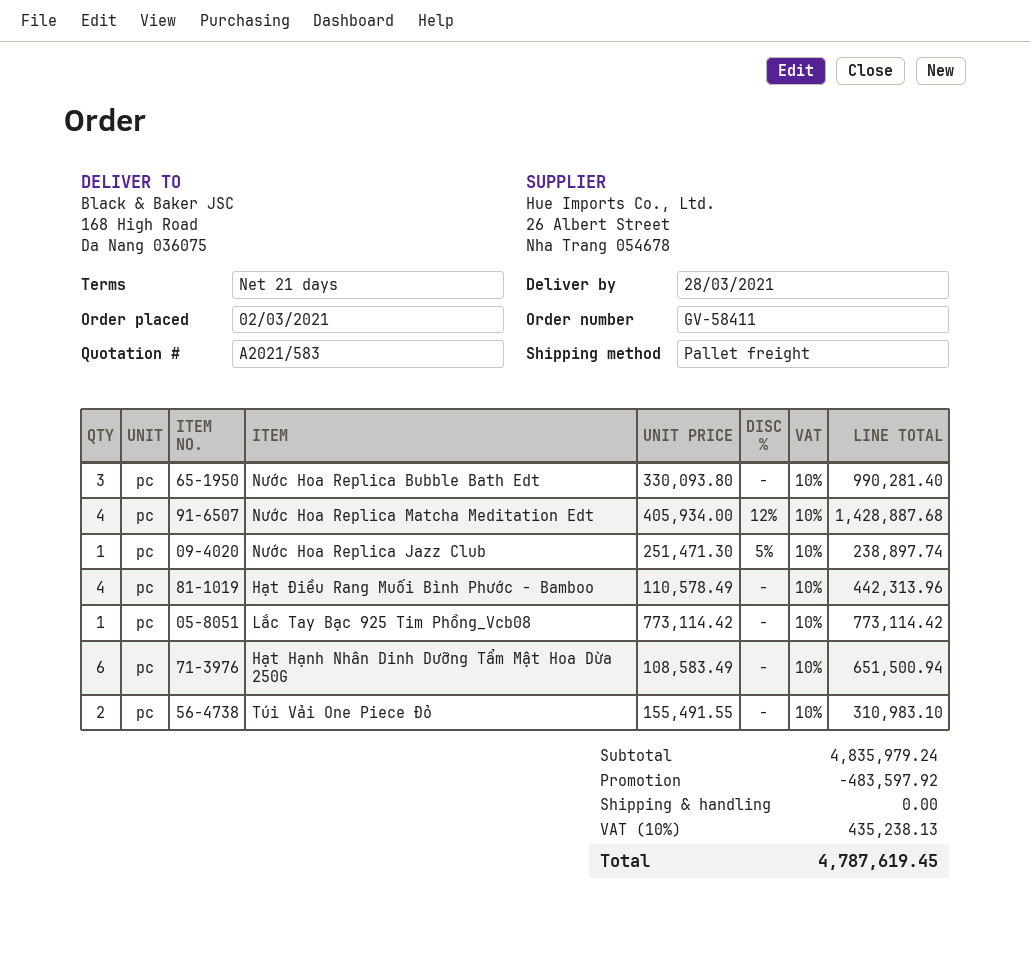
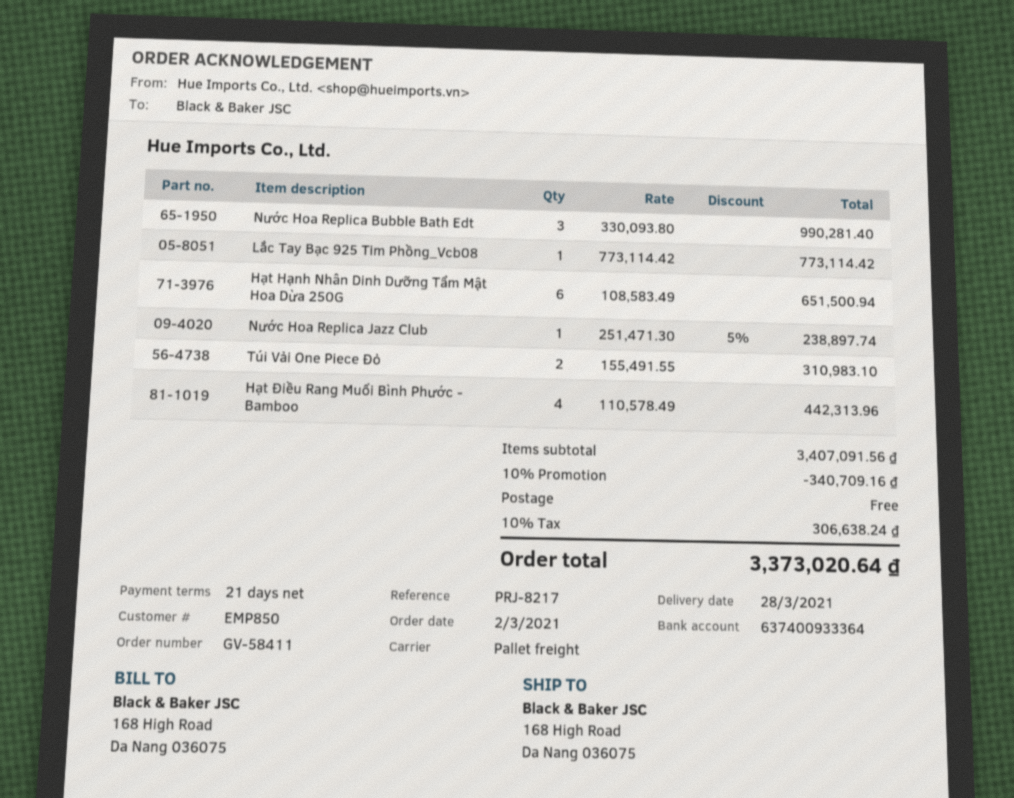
Nước Hoa Replica Matcha Meditation Edt: 4 x 405934.00 - 12% = 1428887.68 -> none
subtotal: 4835979.24 -> 3407091.56
discount: 483597.92 -> 340709.16
tax: 10% = 435238.13 -> 10% = 306638.24
total: 4787619.45 -> 3373020.64

